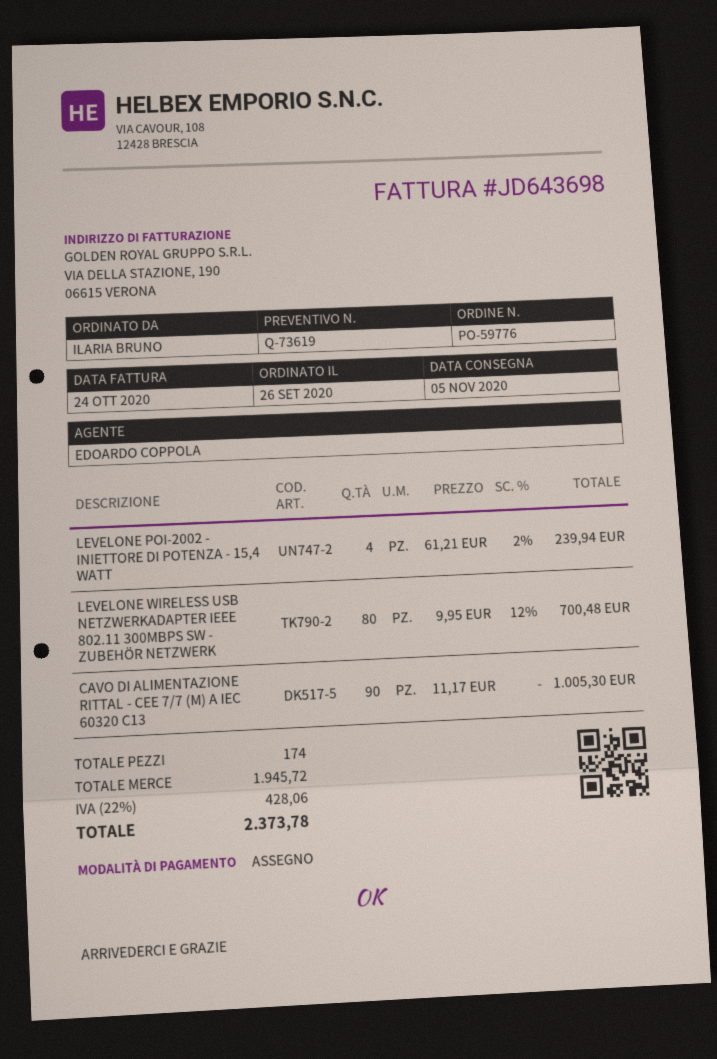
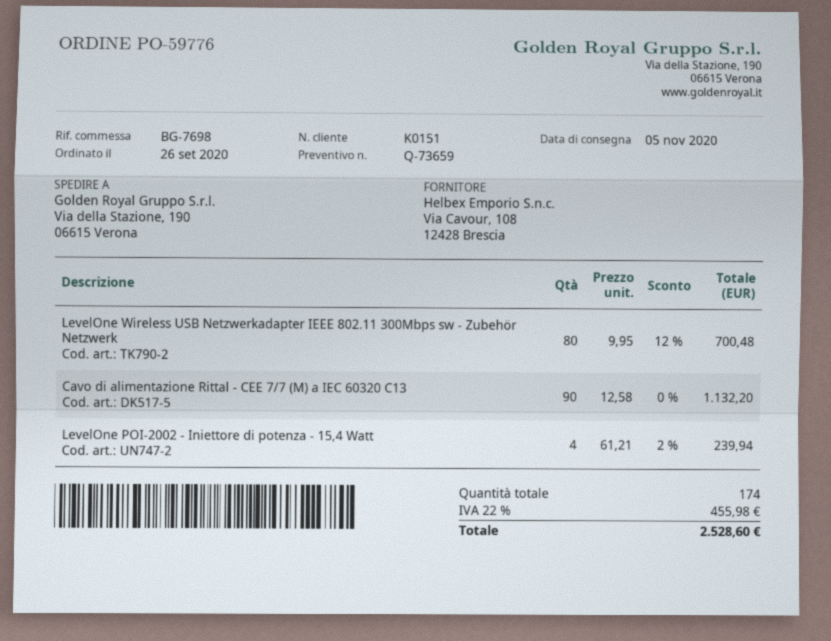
quote number: Q-73619 -> Q-73659
CAVO DI ALIMENTAZIONE RITTAL - CEE 7/7 (M) A IEC 60320 C13: 90 x 11.17 = 1005.30 -> 90 x 12.58 = 1132.20
tax: 22% = 428.06 -> 22% = 455.98
total: 2373.78 -> 2528.60

